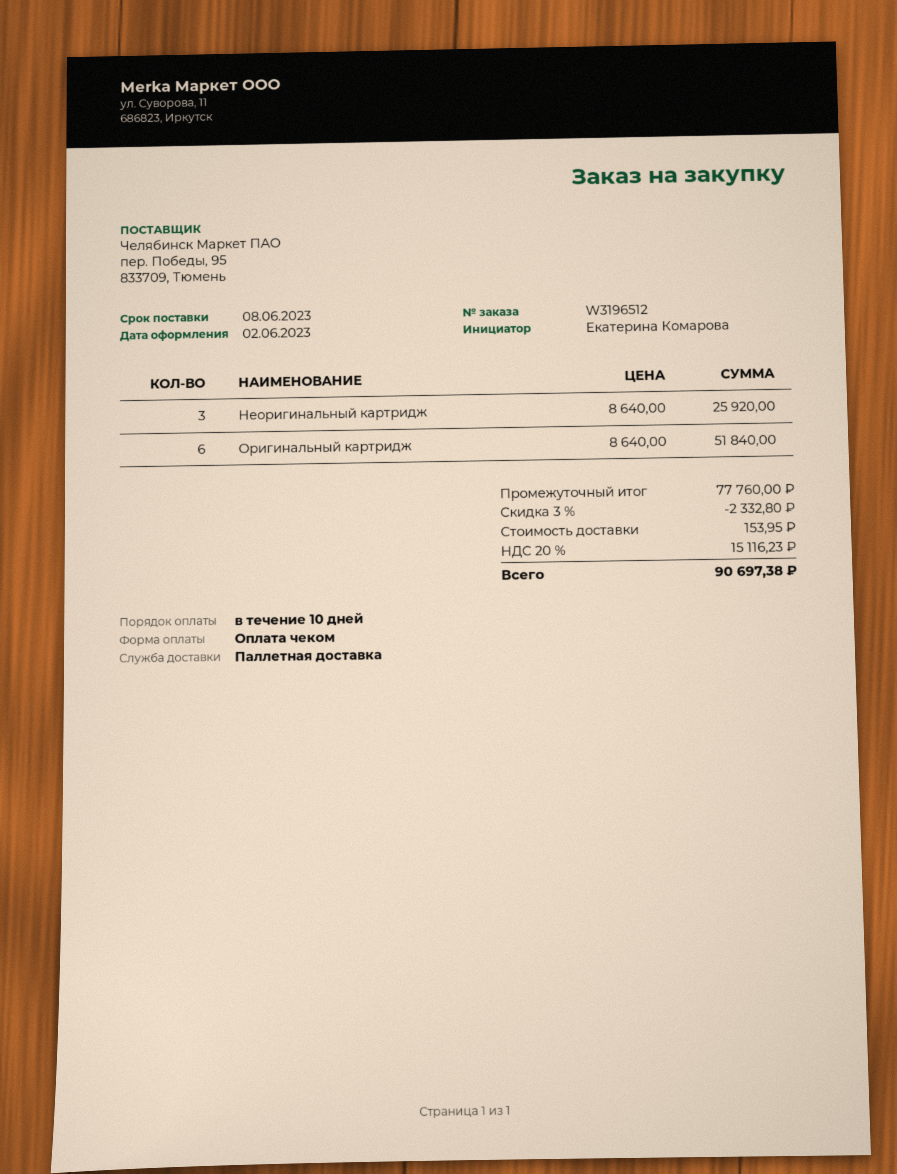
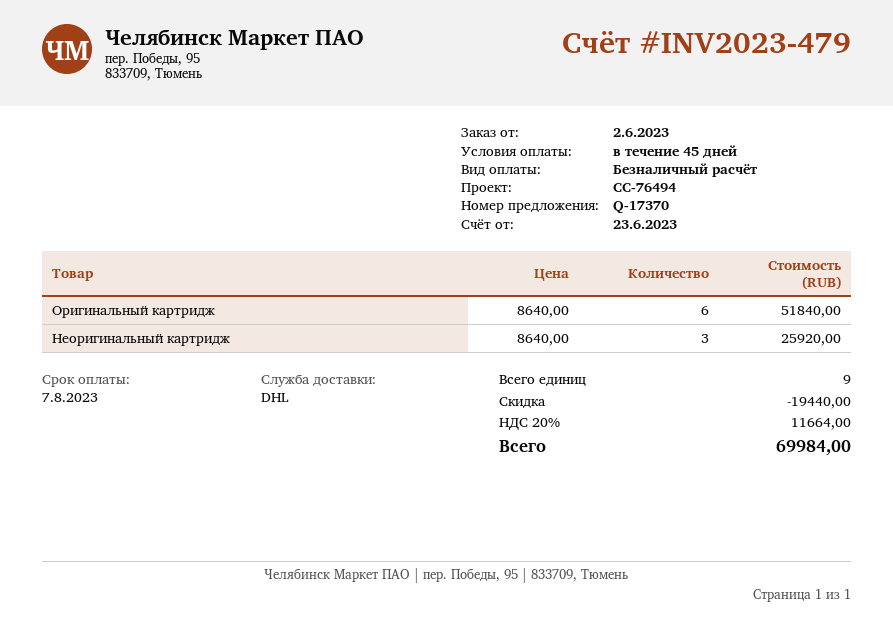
payment terms: 10 days -> 45 days
payment method: cheque -> bank transfer
shipping method: pallet freight -> DHL
discount: 2332.80 -> 19440.00
shipping: 153.95 -> none
tax: 20% = 15116.23 -> 20% = 11664.00
total: 90697.38 -> 69984.00

